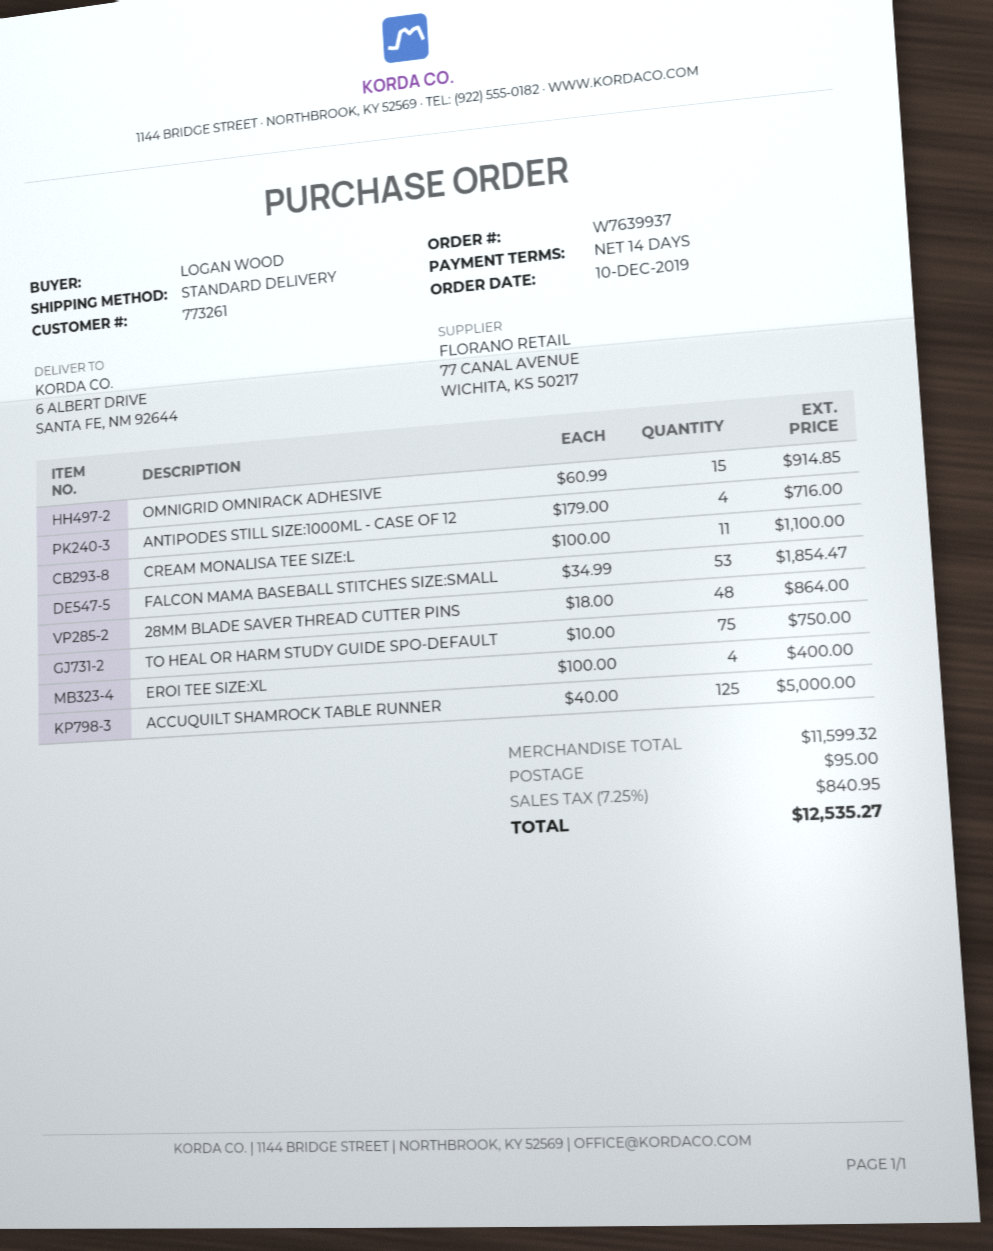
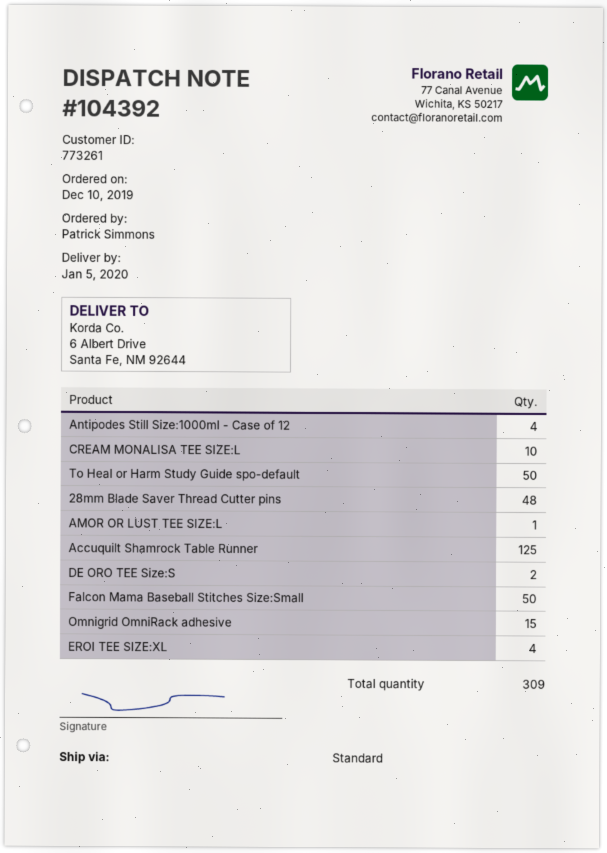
ordered by: LOGAN WOOD -> Patrick Simmons
CREAM MONALISA TEE SIZE:L: 11 -> 10
FALCON MAMA BASEBALL STITCHES SIZE:SMALL: 53 -> 50
TO HEAL OR HARM STUDY GUIDE SPO-DEFAULT: 75 -> 50
AMOR OR LUST TEE SIZE:L: none -> 1
DE ORO TEE Size:S: none -> 2

